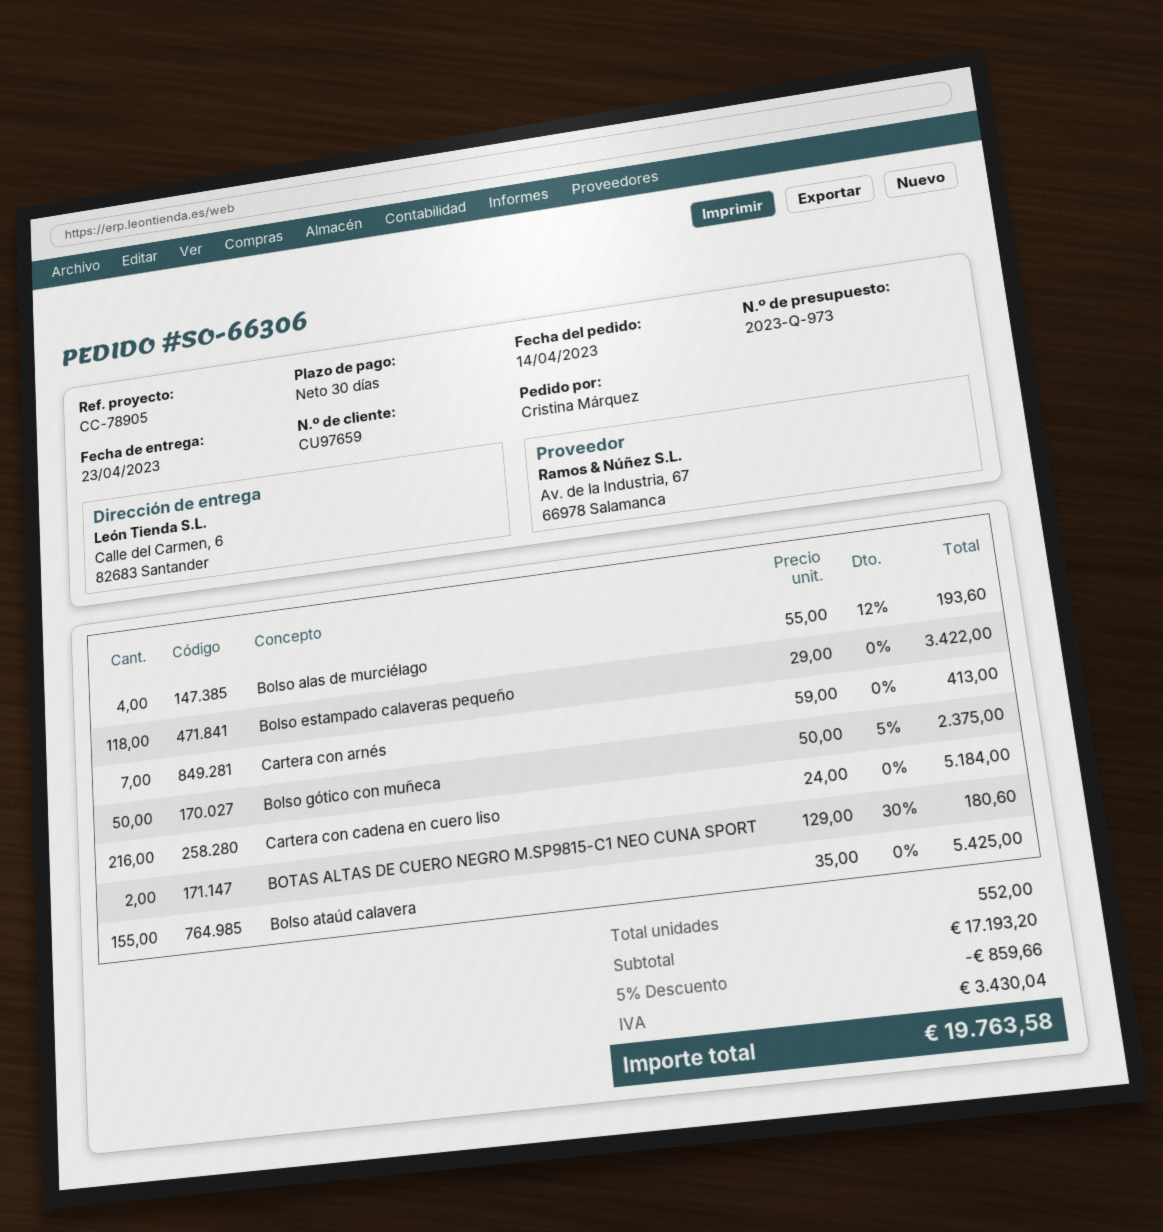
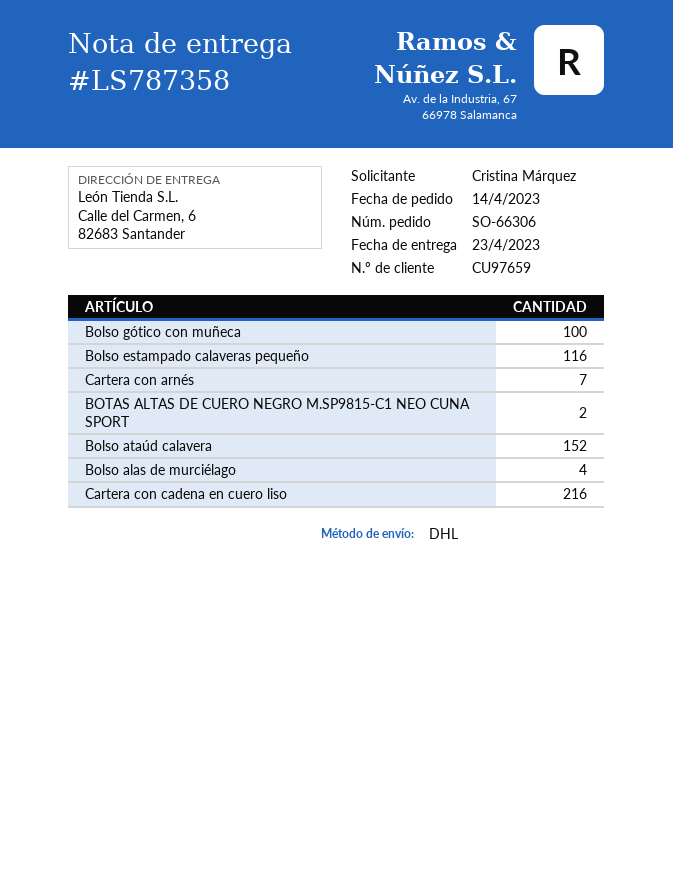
Bolso estampado calaveras pequeño: 118 -> 116
Bolso gótico con muñeca: 50 -> 100
Bolso ataúd calavera: 155 -> 152

